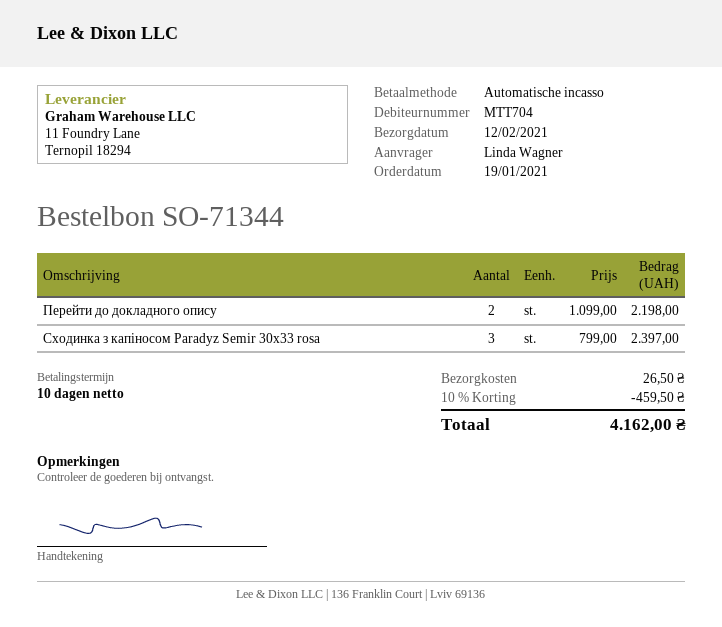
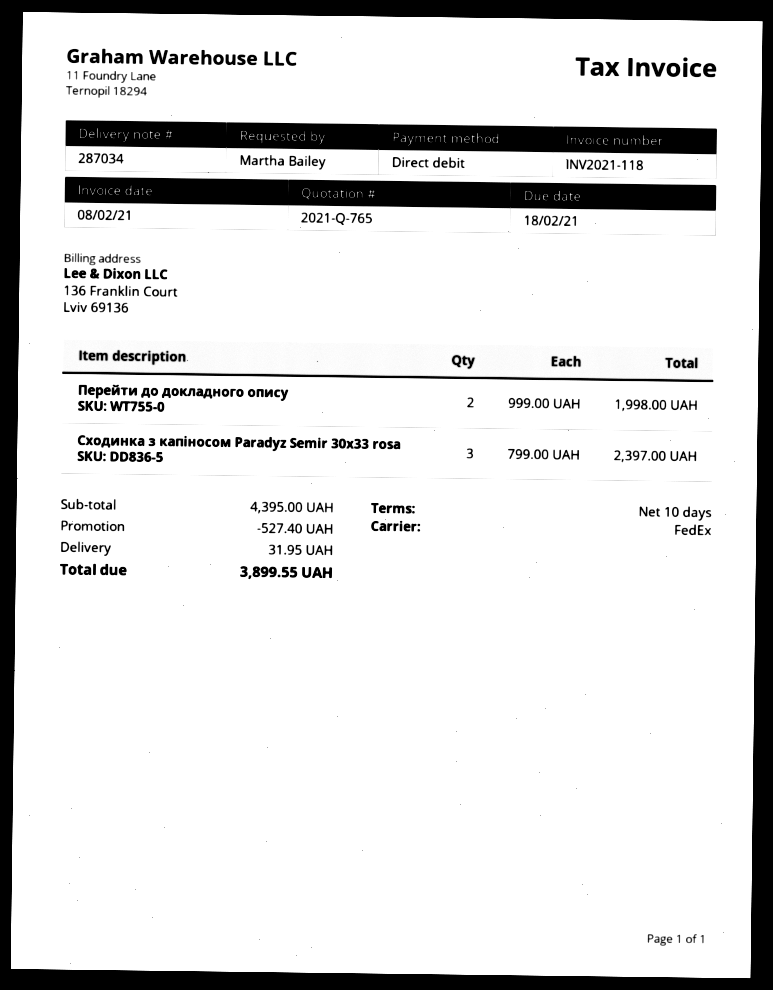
ordered by: Linda Wagner -> Martha Bailey
Перейти до докладного опису: 2 x 1099.00 = 2198.00 -> 2 x 999.00 = 1998.00
discount: 459.50 -> 527.40
shipping: 26.50 -> 31.95
total: 4162.00 -> 3899.55

